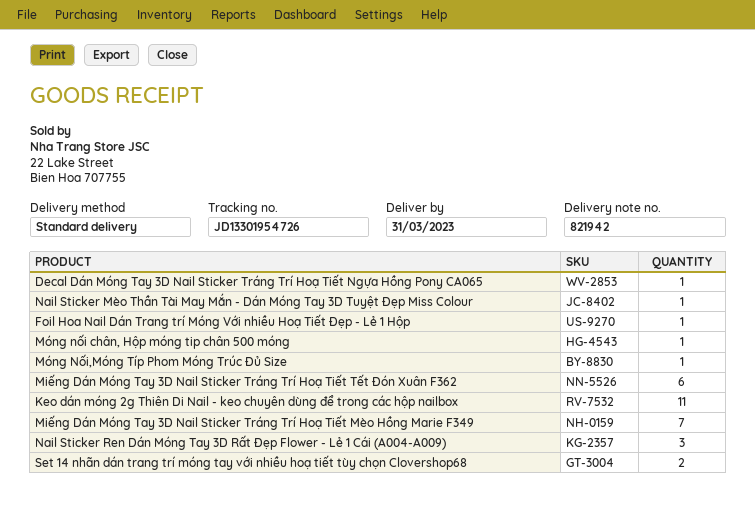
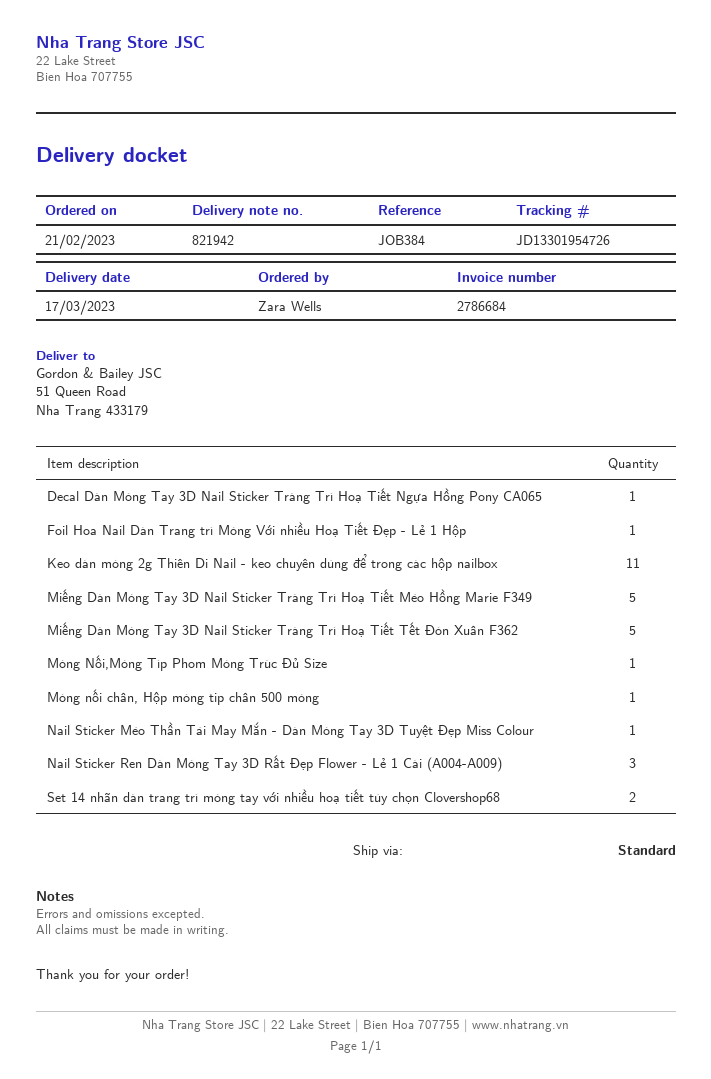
delivery date: 2023-03-31 -> 2023-03-17
Miếng Dán Móng Tay 3D Nail Sticker Tráng Trí Hoạ Tiết Tết Đón Xuân F362: 6 -> 5
Miếng Dán Móng Tay 3D Nail Sticker Tráng Trí Hoạ Tiết Mèo Hồng Marie F349: 7 -> 5

